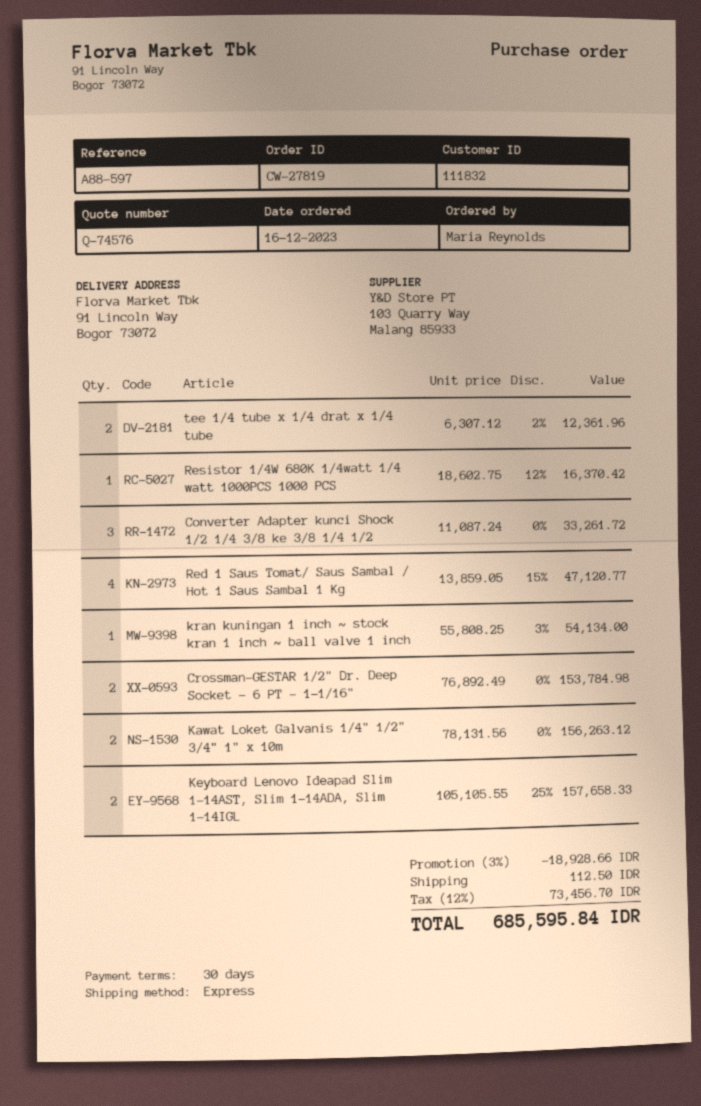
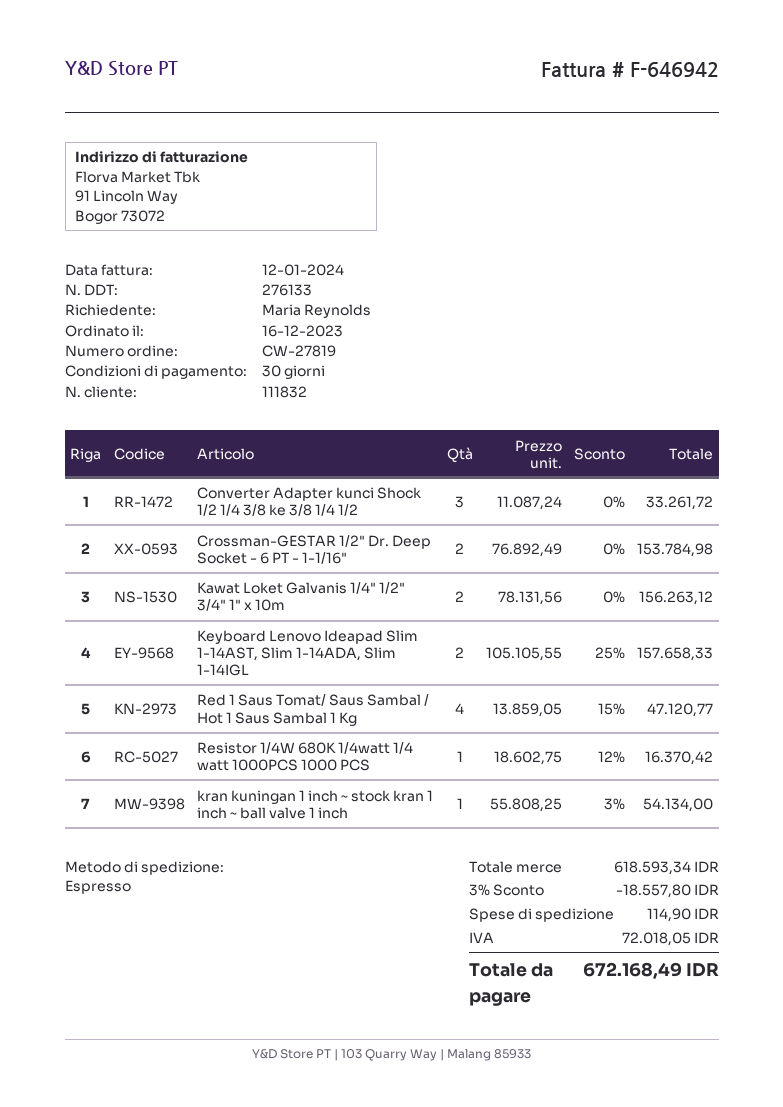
tee 1/4 tube x 1/4 drat x 1/4 tube: 2 x 6307.12 - 2% = 12361.96 -> none
discount: 3% = 18928.66 -> 3% = 18557.80
shipping: 112.50 -> 114.90
tax: 73456.70 -> 72018.05
total: 685595.84 -> 672168.49

